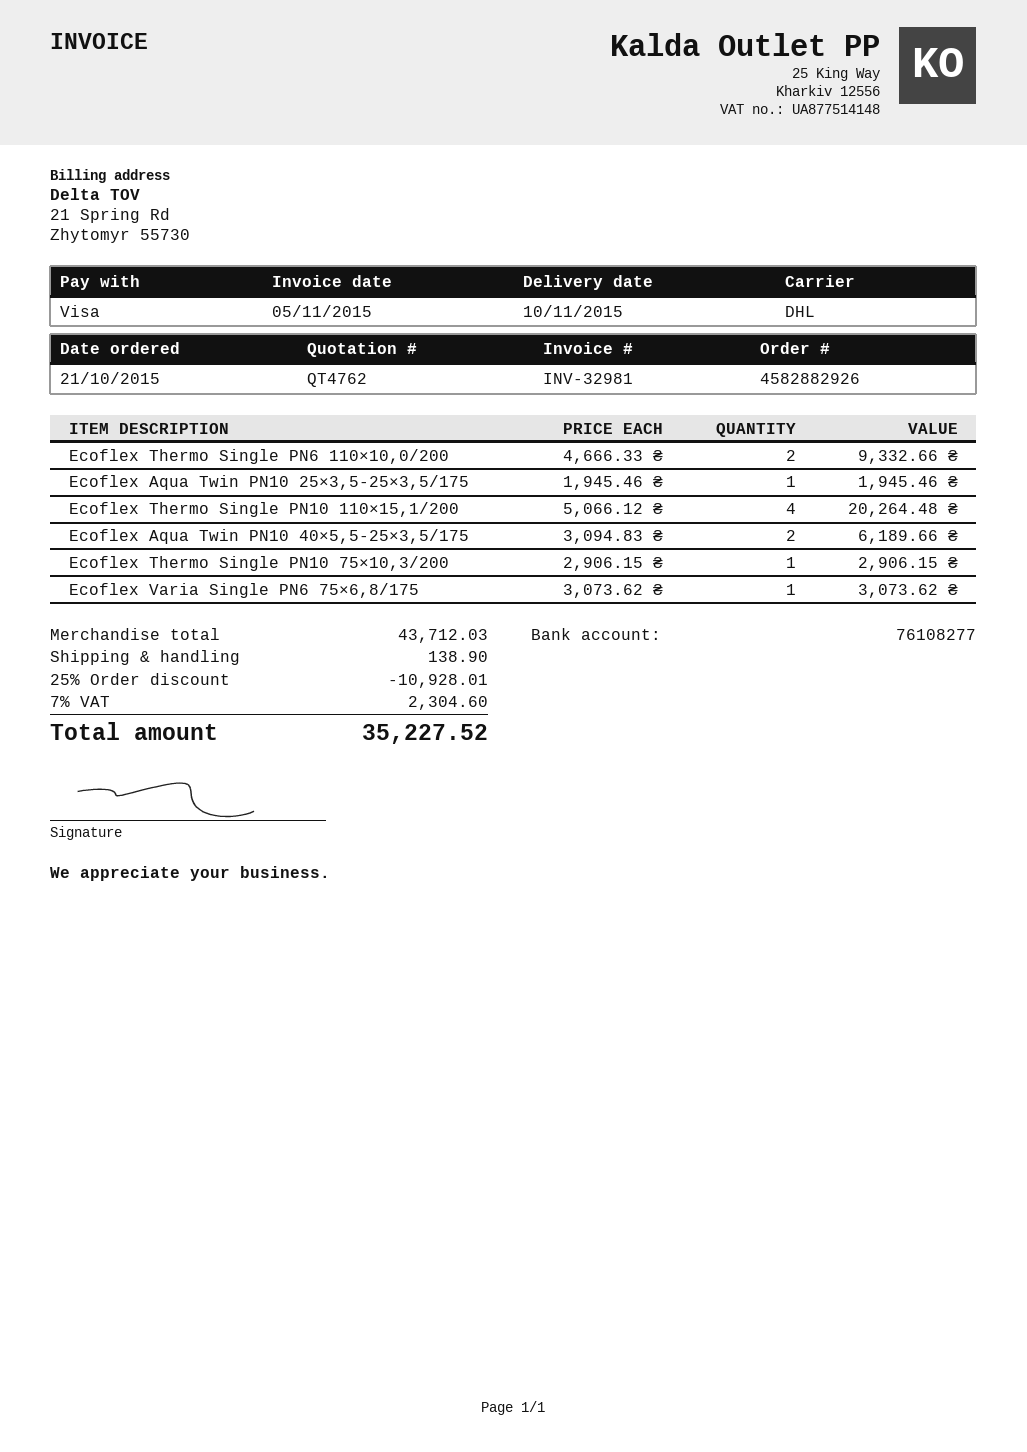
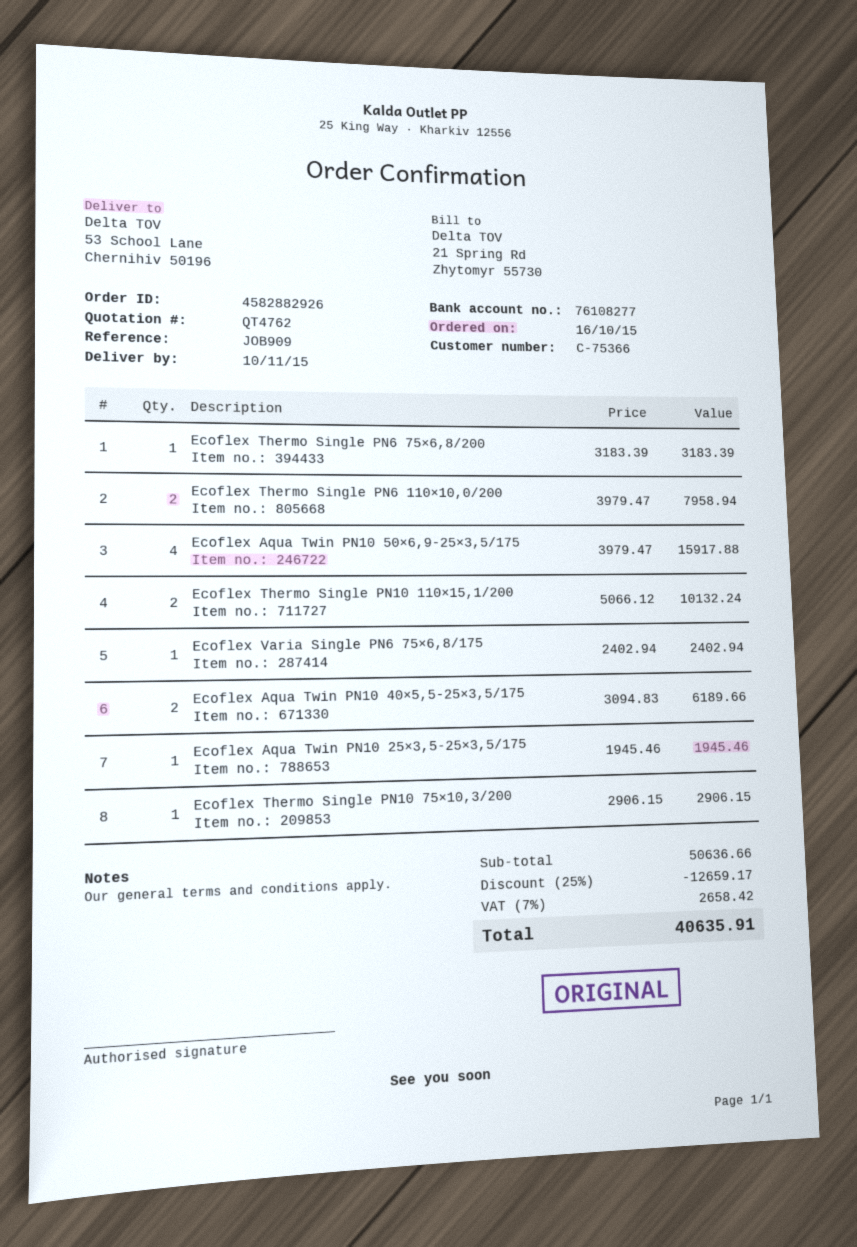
order date: 2015-10-21 -> 2015-10-16
Ecoflex Thermo Single PN6 110×10,0/200: 2 x 4666.33 = 9332.66 -> 2 x 3979.47 = 7958.94
Ecoflex Thermo Single PN10 110×15,1/200: 4 x 5066.12 = 20264.48 -> 2 x 5066.12 = 10132.24
Ecoflex Varia Single PN6 75×6,8/175: 1 x 3073.62 = 3073.62 -> 1 x 2402.94 = 2402.94
Ecoflex Thermo Single PN6 75×6,8/200: none -> 1 x 3183.39 = 3183.39
Ecoflex Aqua Twin PN10 50×6,9-25×3,5/175: none -> 4 x 3979.47 = 15917.88
subtotal: 43712.03 -> 50636.66
discount: 25% = 10928.01 -> 25% = 12659.17
shipping: 138.90 -> none
tax: 7% = 2304.60 -> 7% = 2658.42
total: 35227.52 -> 40635.91

